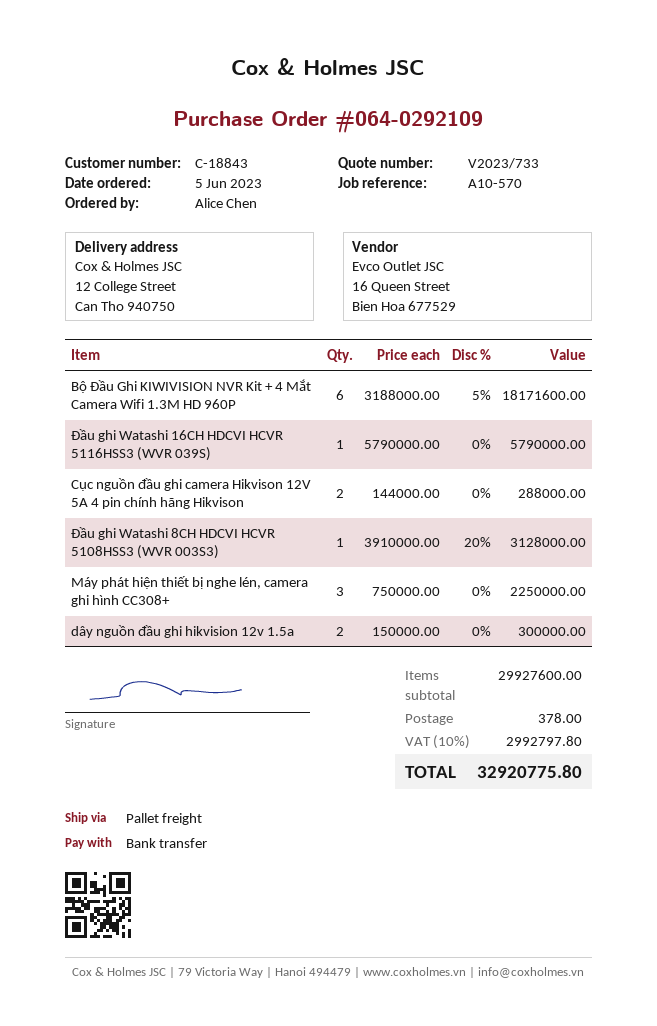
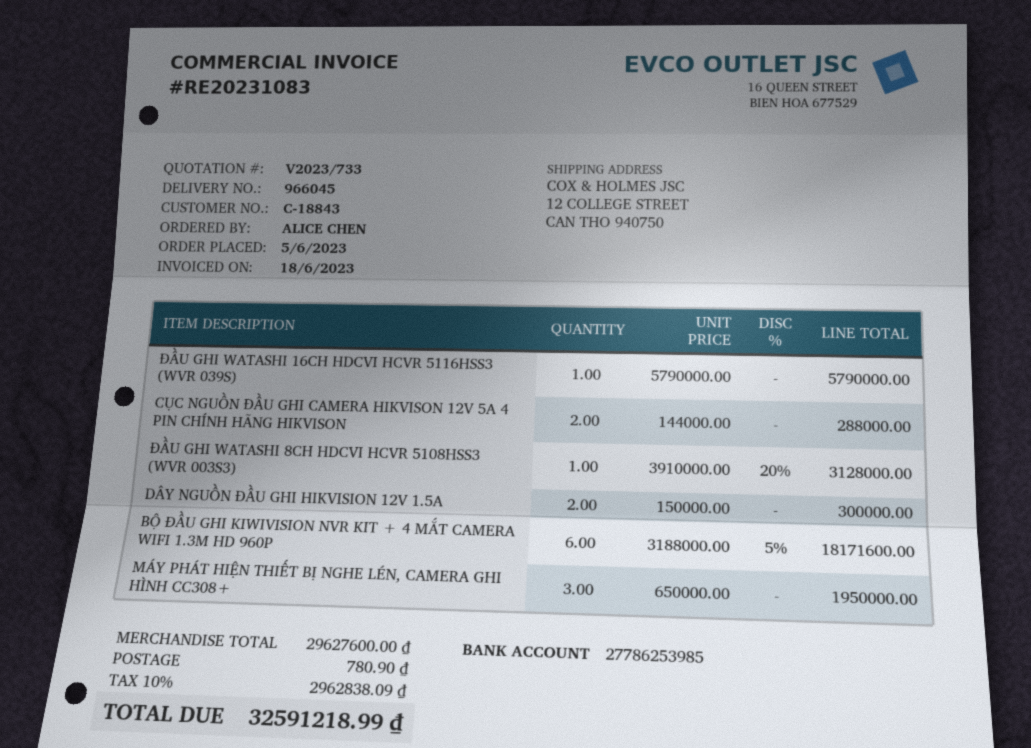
Máy phát hiện thiết bị nghe lén, camera ghi hình CC308+: 3 x 750000.00 = 2250000.00 -> 3 x 650000.00 = 1950000.00
subtotal: 29927600.00 -> 29627600.00
shipping: 378.00 -> 780.90
tax: 10% = 2992797.80 -> 10% = 2962838.09
total: 32920775.80 -> 32591218.99

